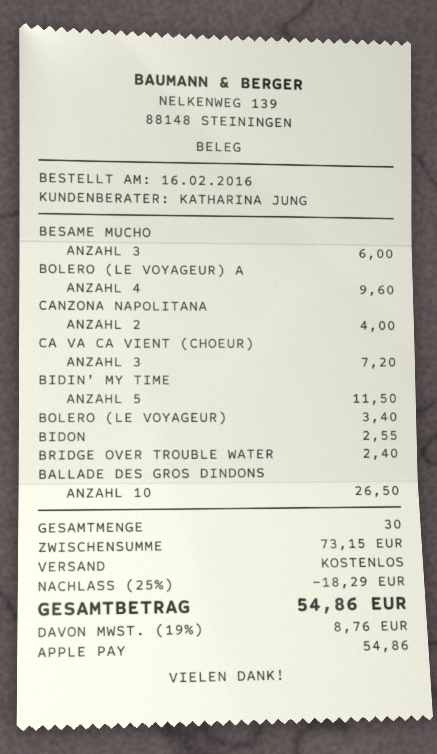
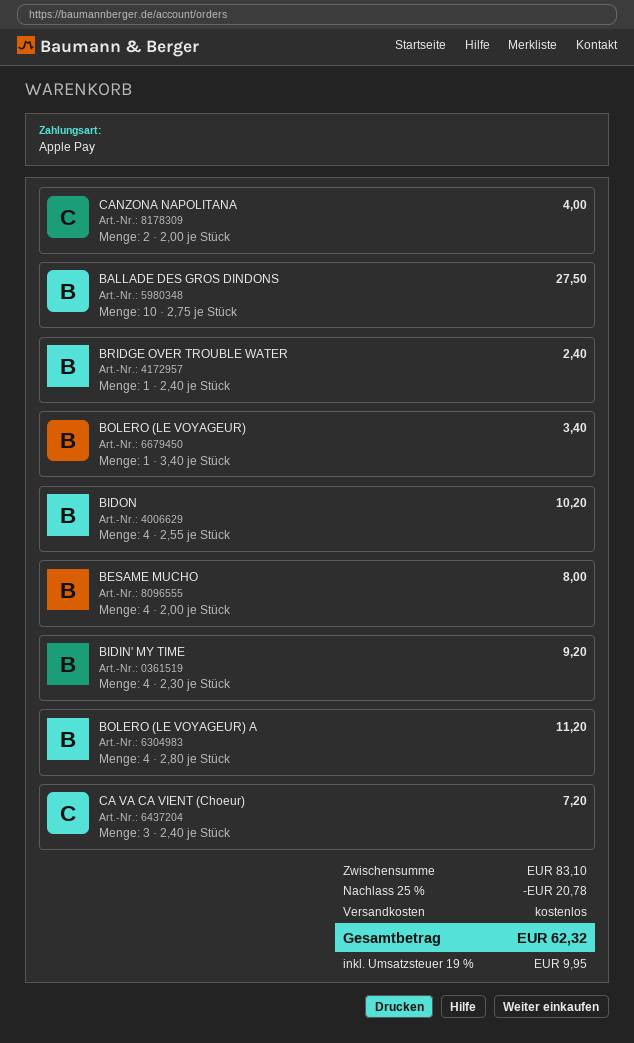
BESAME MUCHO: 3 for 6.00 -> 4 for 8.00
BOLERO (LE VOYAGEUR) A: 4 for 9.60 -> 4 for 11.20
BIDIN' MY TIME: 5 for 11.50 -> 4 for 9.20
BIDON: 1 for 2.55 -> 4 for 10.20
BALLADE DES GROS DINDONS: 10 for 26.50 -> 10 for 27.50
subtotal: 73.15 -> 83.10
discount: 25% = 18.29 -> 25% = 20.78
tax: 19% = 8.76 -> 19% = 9.95
total: 54.86 -> 62.32

